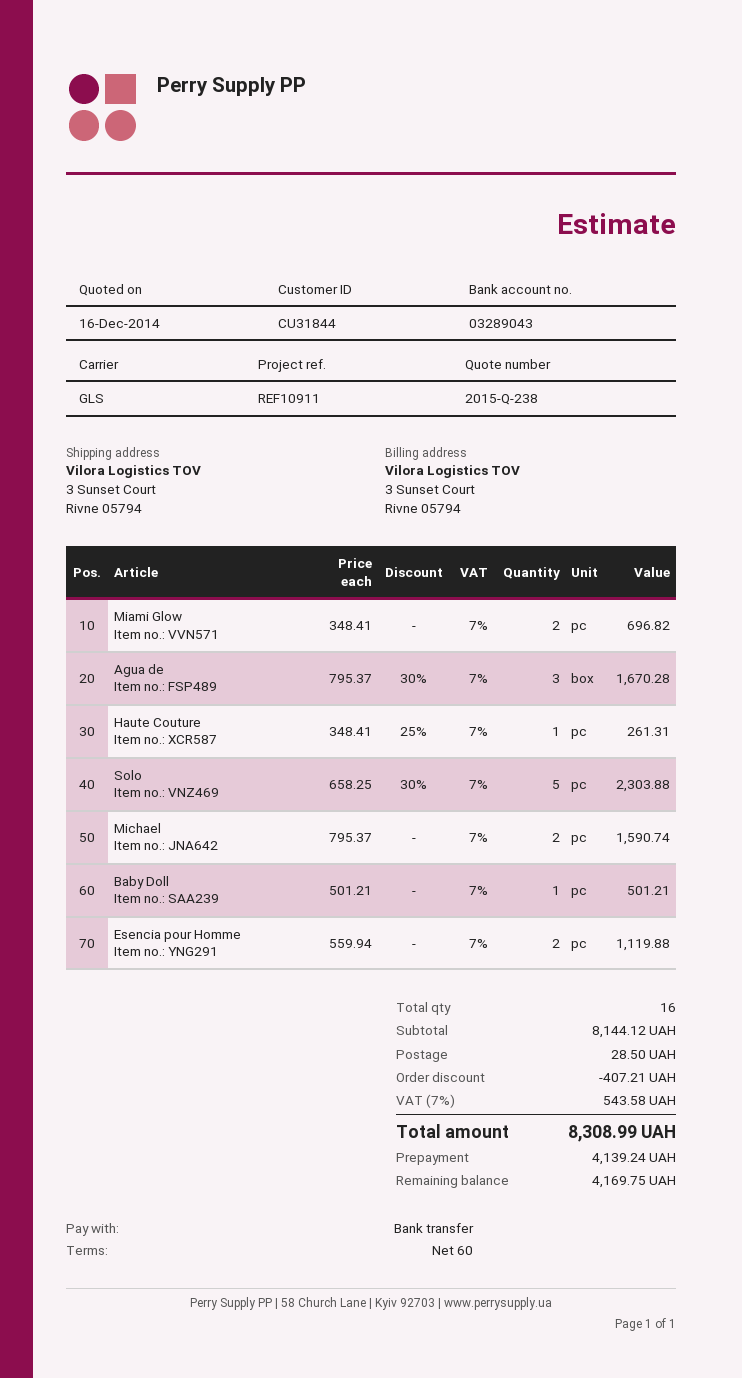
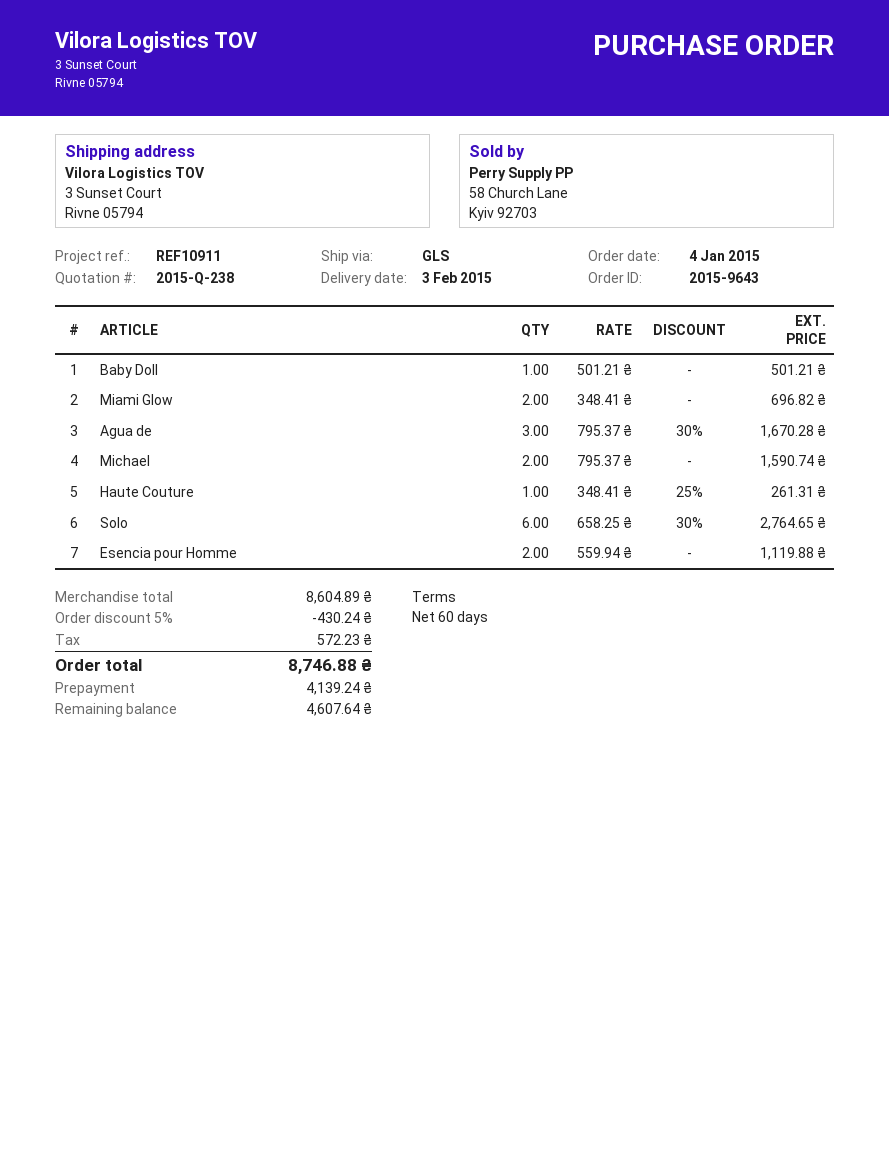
Solo: 5 x 658.25 - 30% = 2303.88 -> 6 x 658.25 - 30% = 2764.65
subtotal: 8144.12 -> 8604.89
discount: 407.21 -> 430.24
shipping: 28.50 -> none
tax: 543.58 -> 572.23
total: 8308.99 -> 8746.88
balance: 4169.75 -> 4607.64

